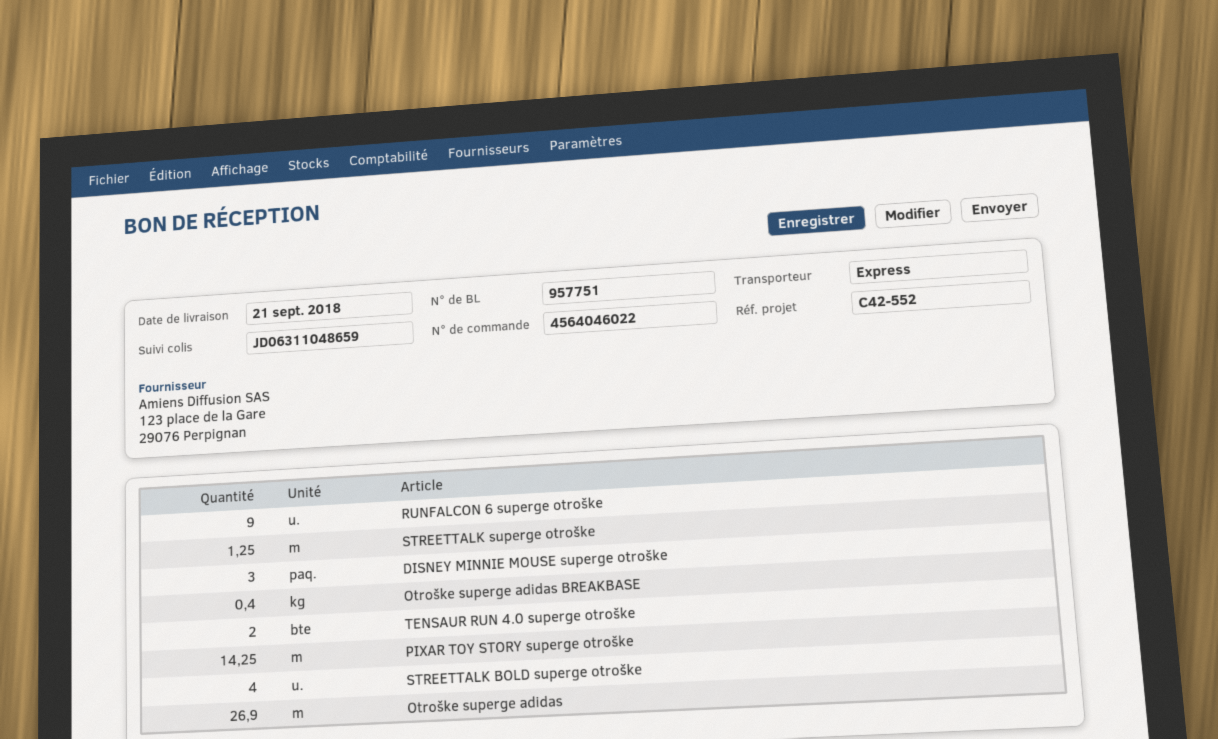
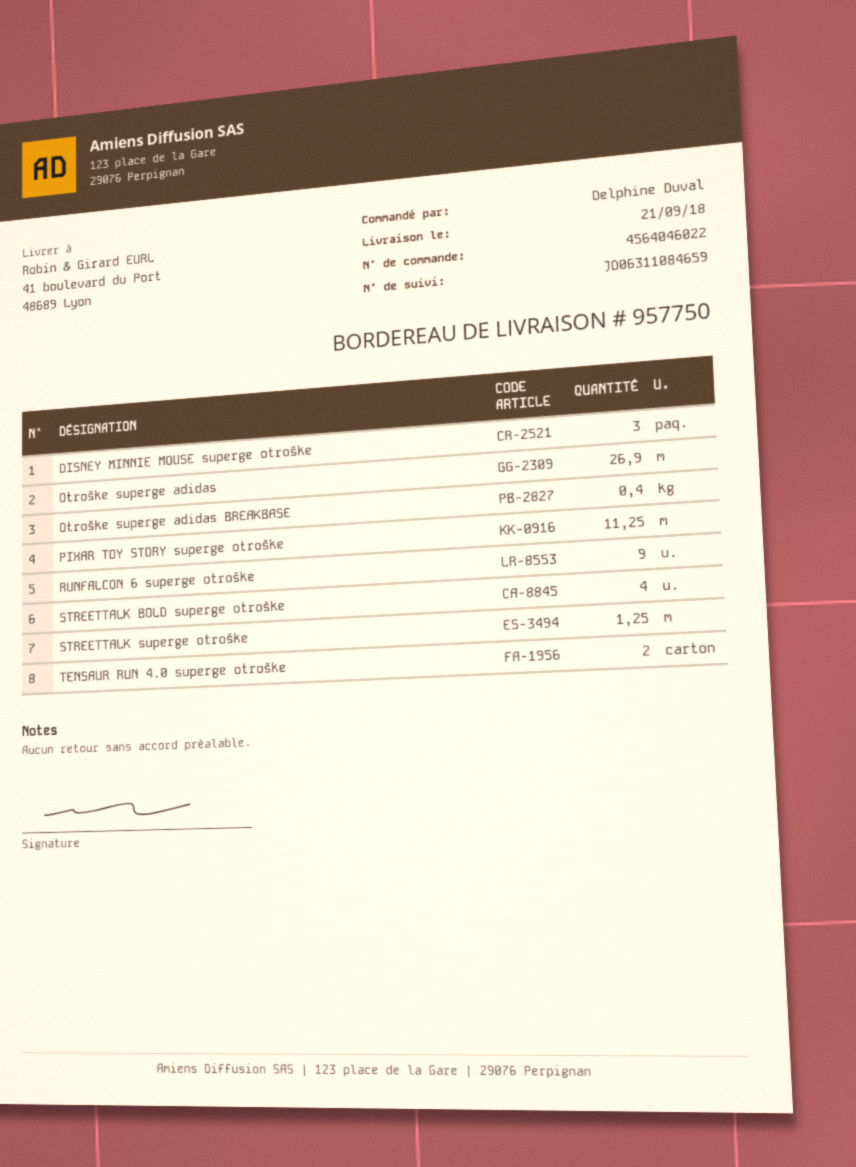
delivery note number: 957751 -> 957750
tracking number: JD06311048659 -> JD06311084659
PIXAR TOY STORY superge otroške: 14.25 -> 11.25

